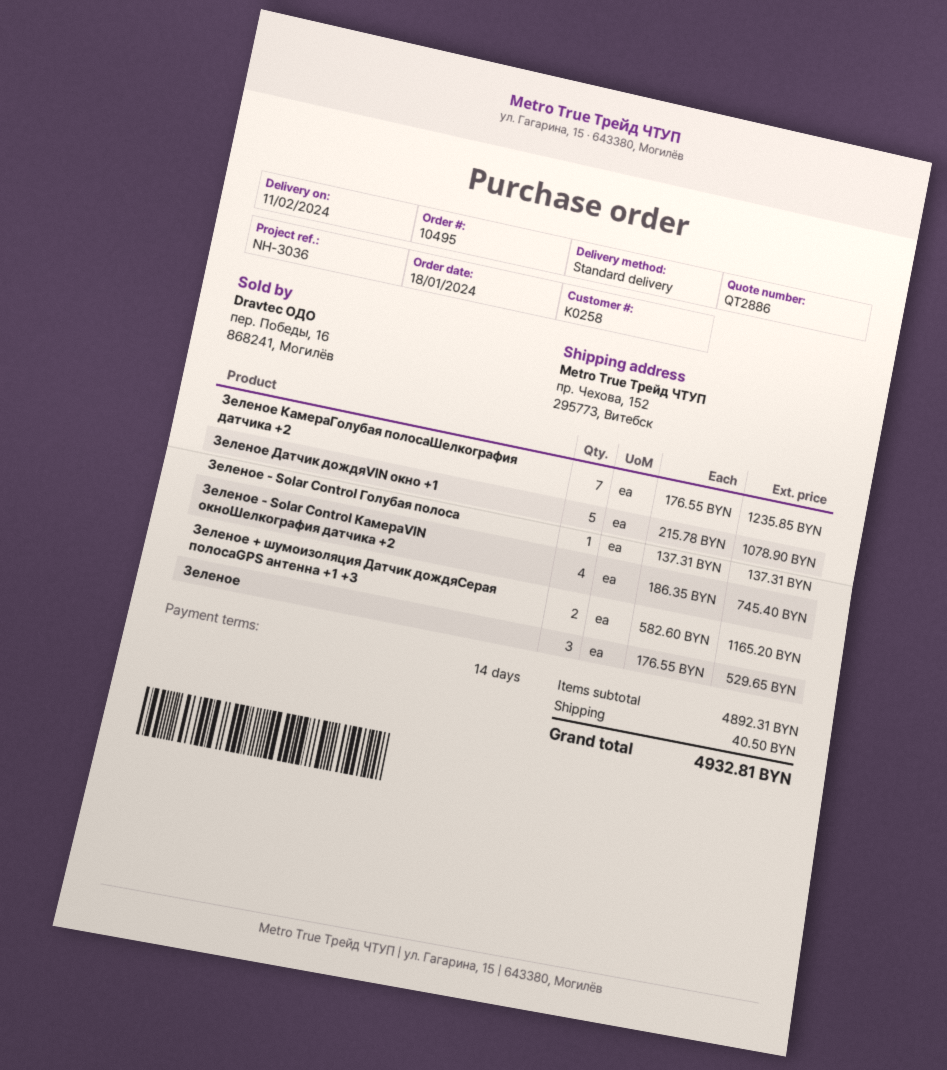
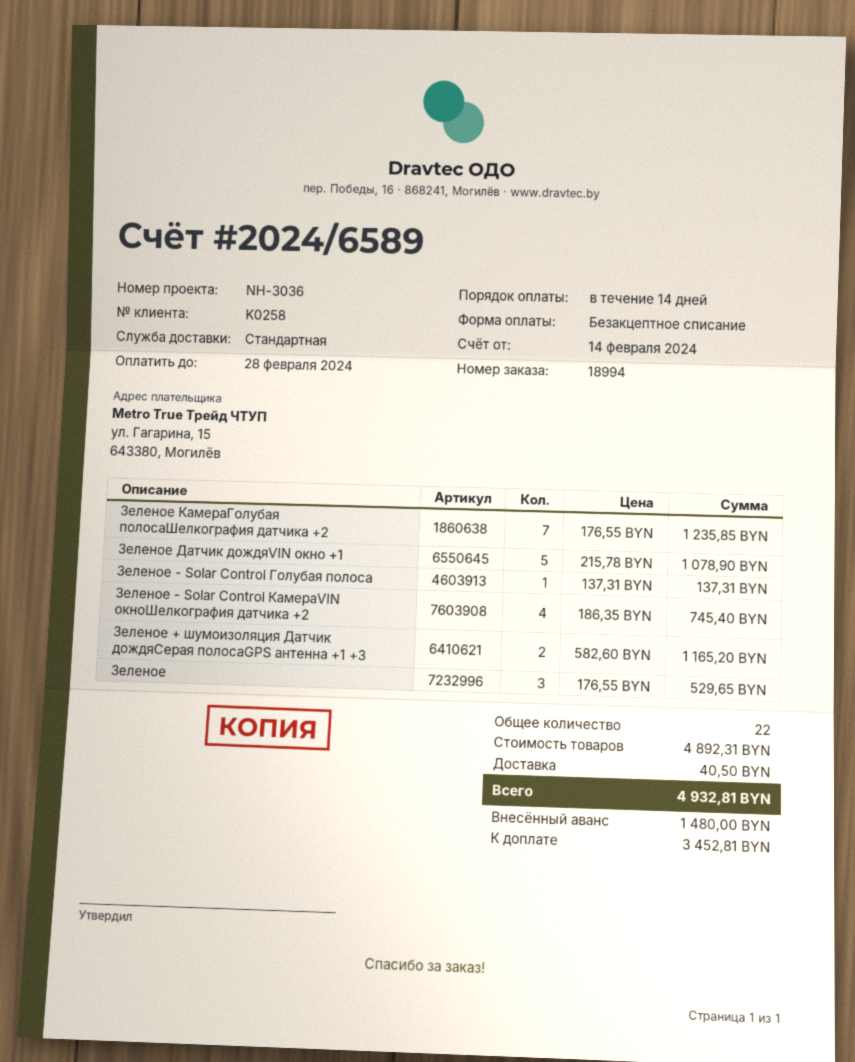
order number: 10495 -> 18994

